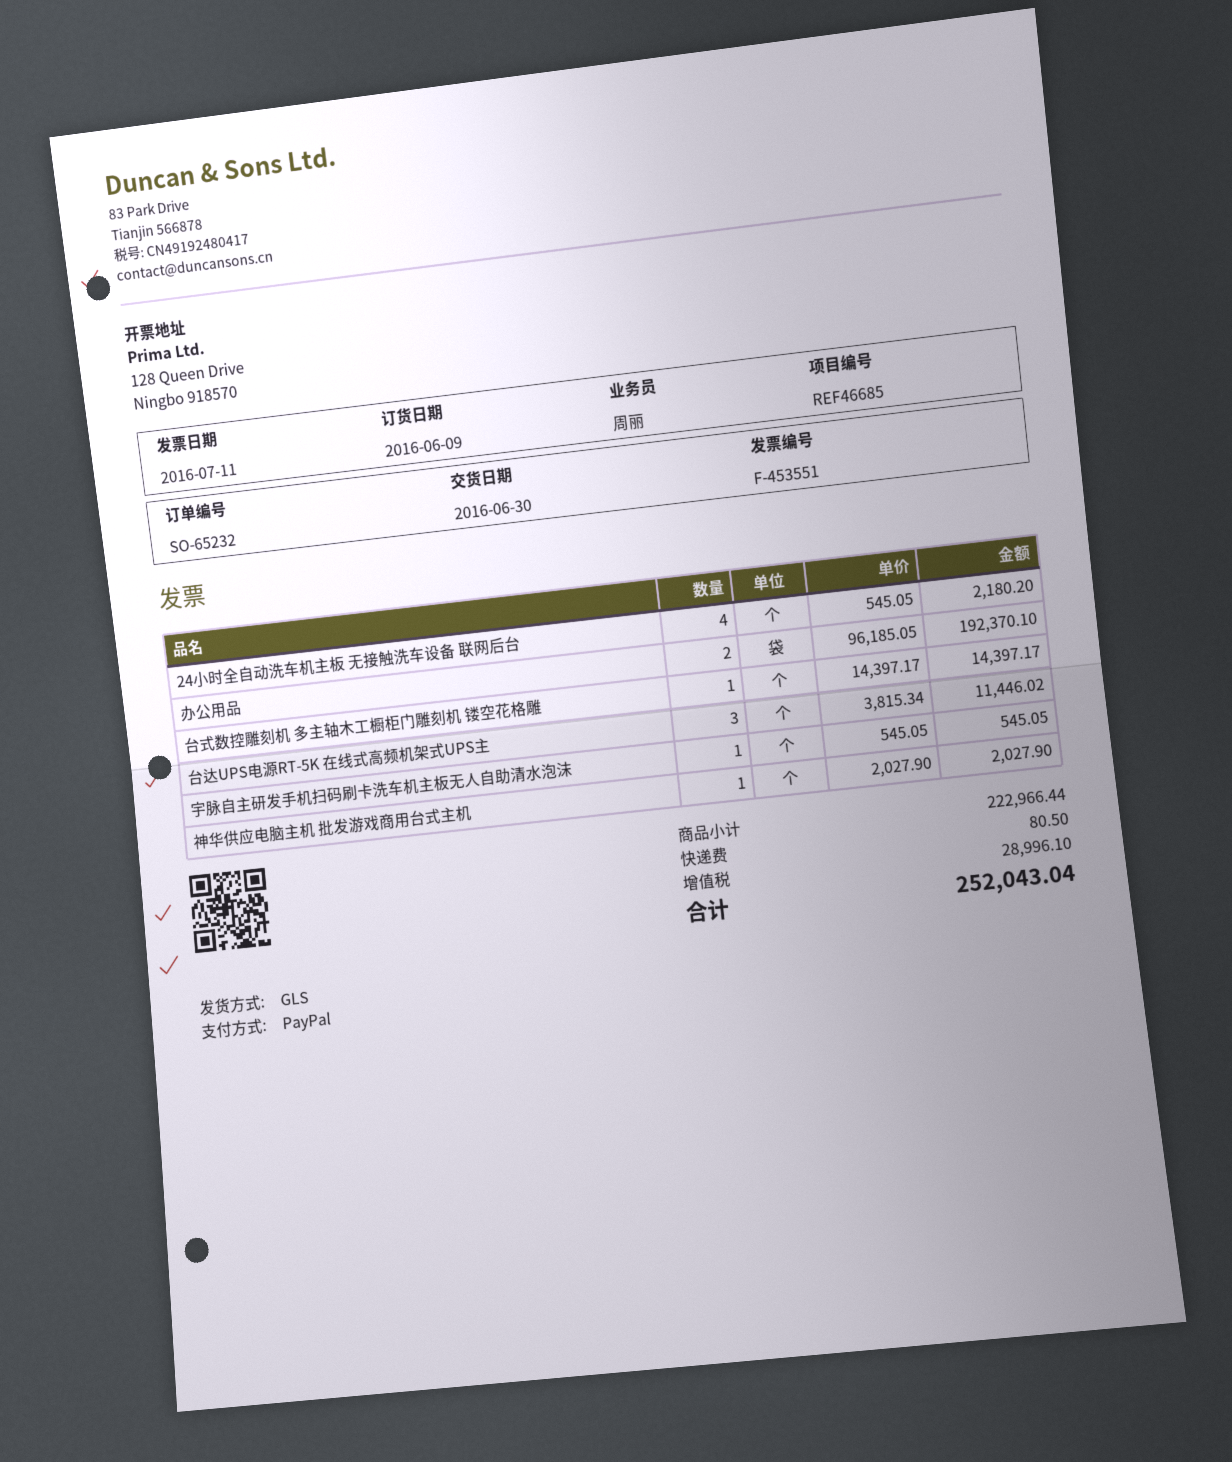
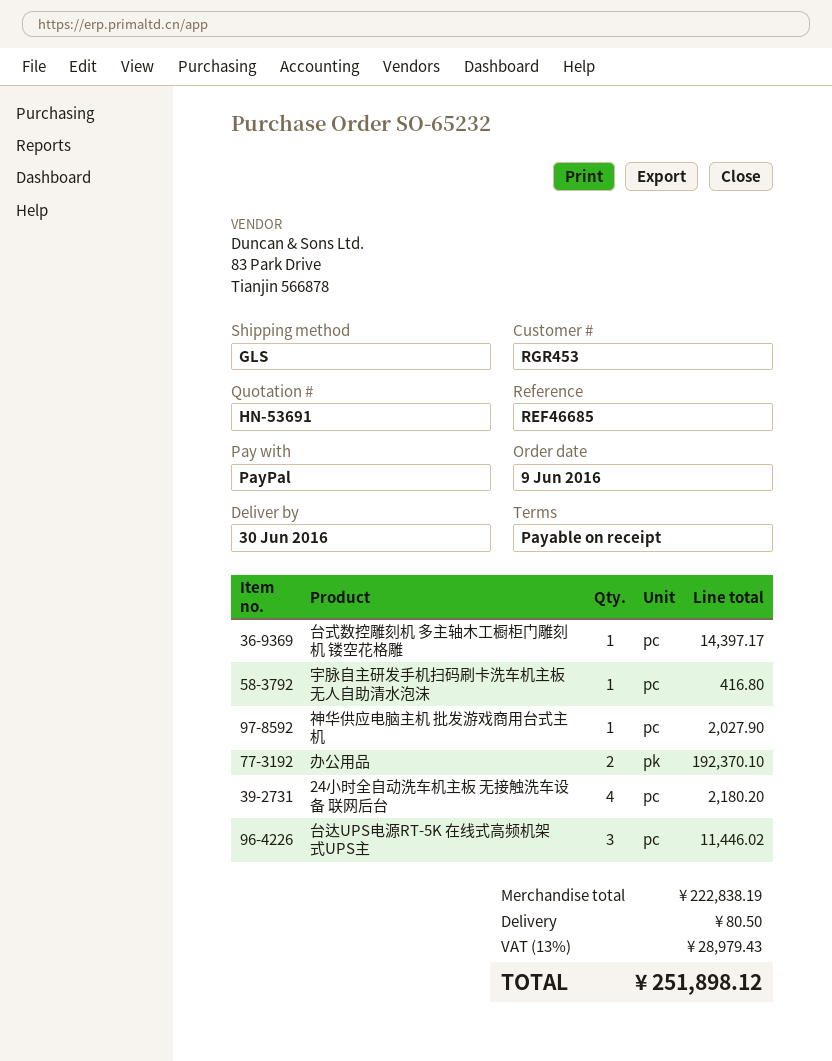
宇脉自主研发手机扫码刷卡洗车机主板无人自助清水泡沫: 1 for 545.05 -> 1 for 416.80
subtotal: 222966.44 -> 222838.19
tax: 28996.10 -> 28979.43
total: 252043.04 -> 251898.12

